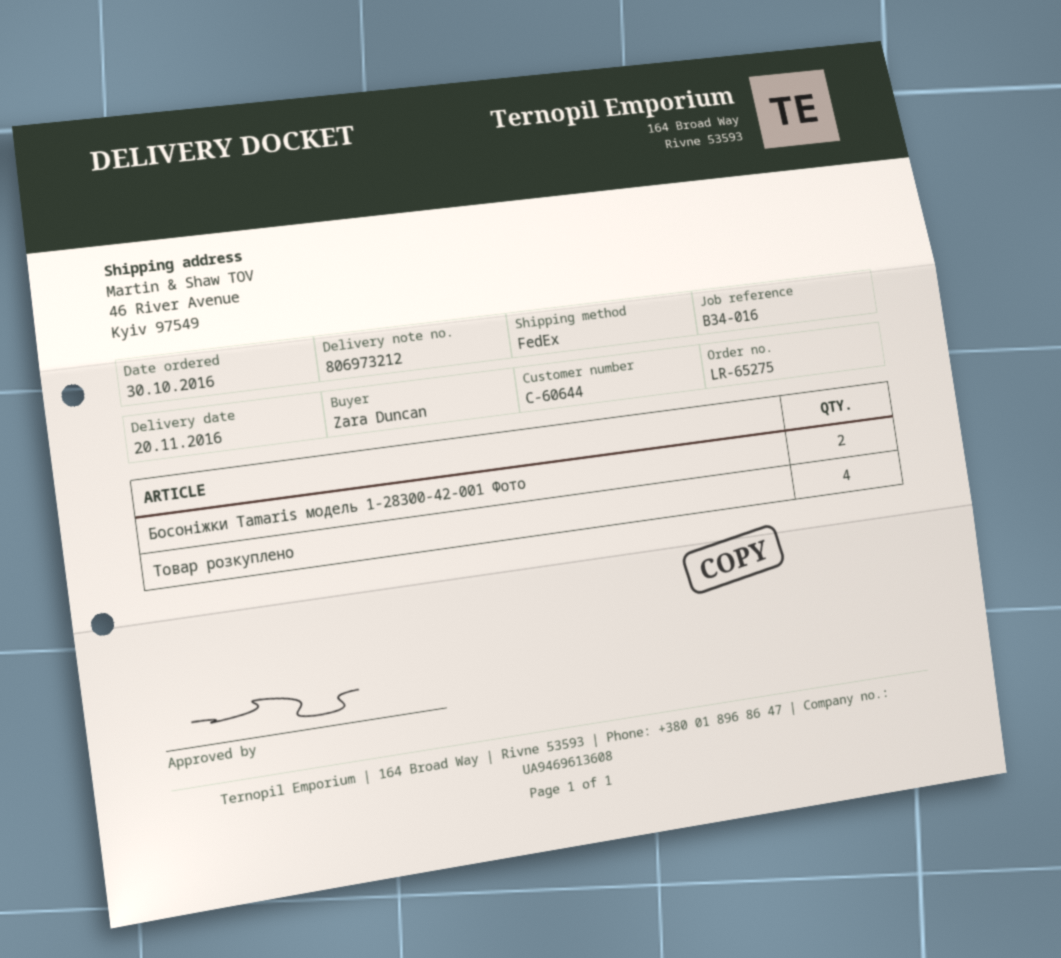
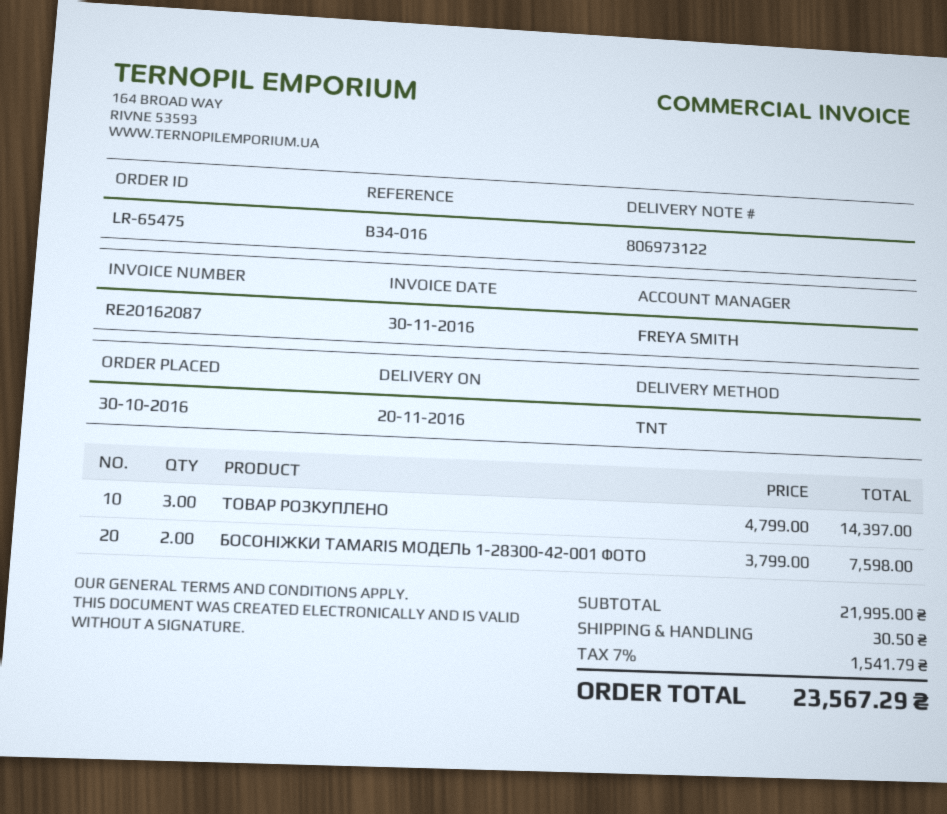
order number: LR-65275 -> LR-65475
delivery note number: 806973212 -> 806973122
shipping method: FedEx -> TNT
Товар розкуплено: 4 -> 3

